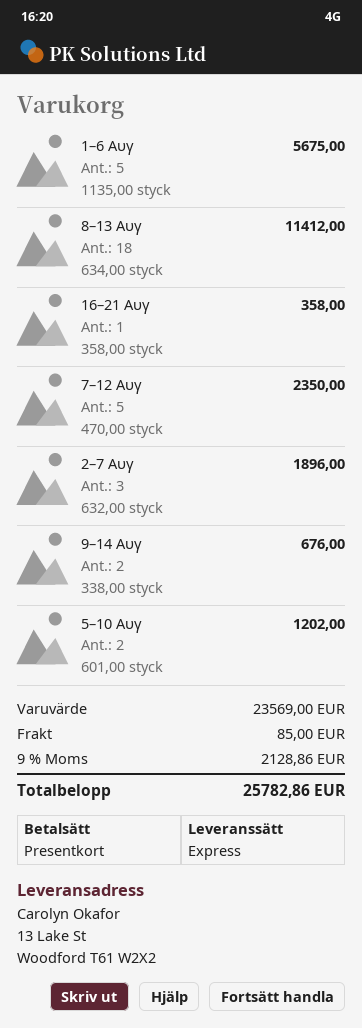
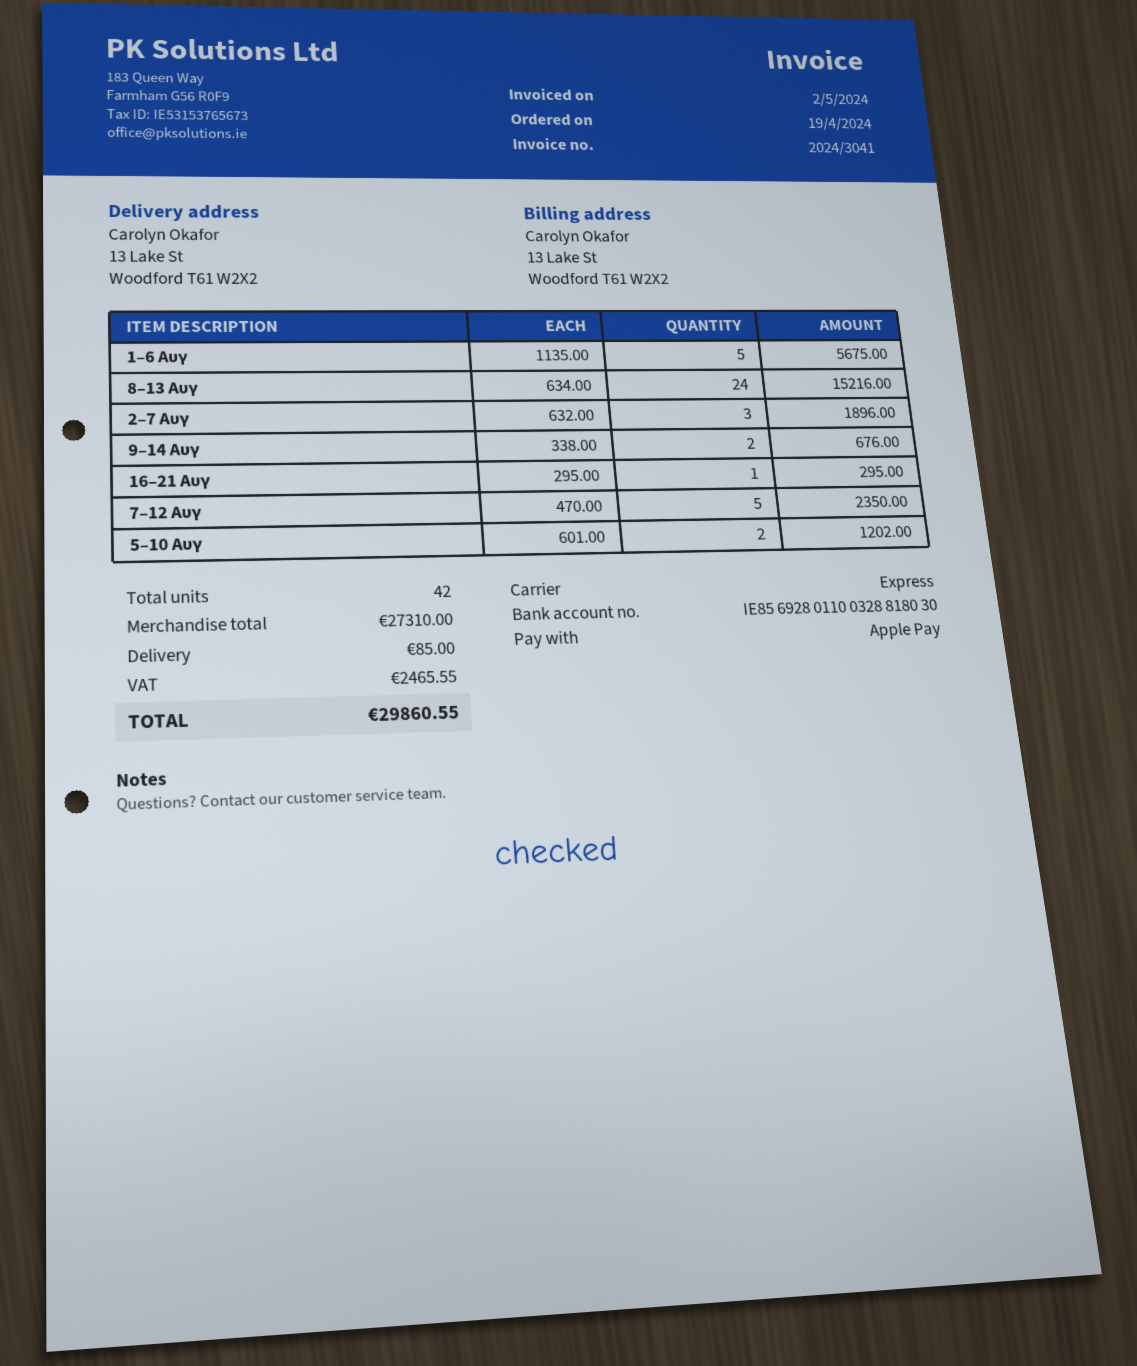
payment method: gift card -> Apple Pay
8–13 Αυγ: 18 x 634.00 = 11412.00 -> 24 x 634.00 = 15216.00
16–21 Αυγ: 1 x 358.00 = 358.00 -> 1 x 295.00 = 295.00
subtotal: 23569.00 -> 27310.00
tax: 2128.86 -> 2465.55
total: 25782.86 -> 29860.55

